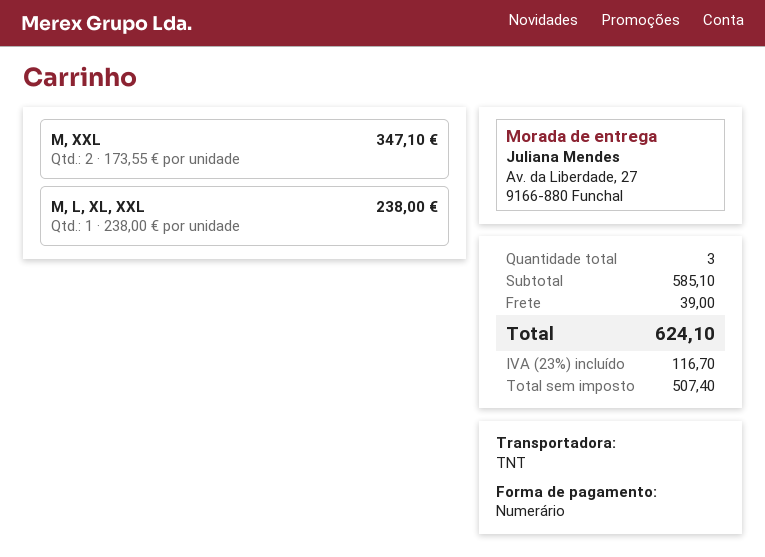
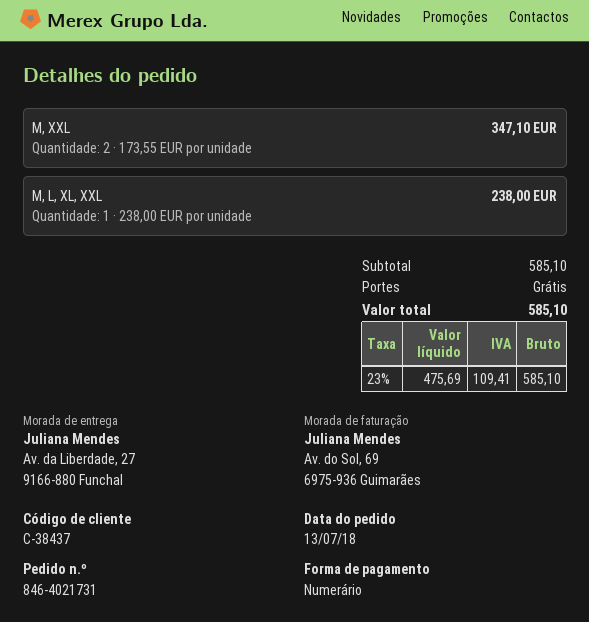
shipping: 39.00 -> 0.00
net: 507.40 -> 475.69
tax: 23% = 116.70 -> 23% = 109.41
total: 624.10 -> 585.10

